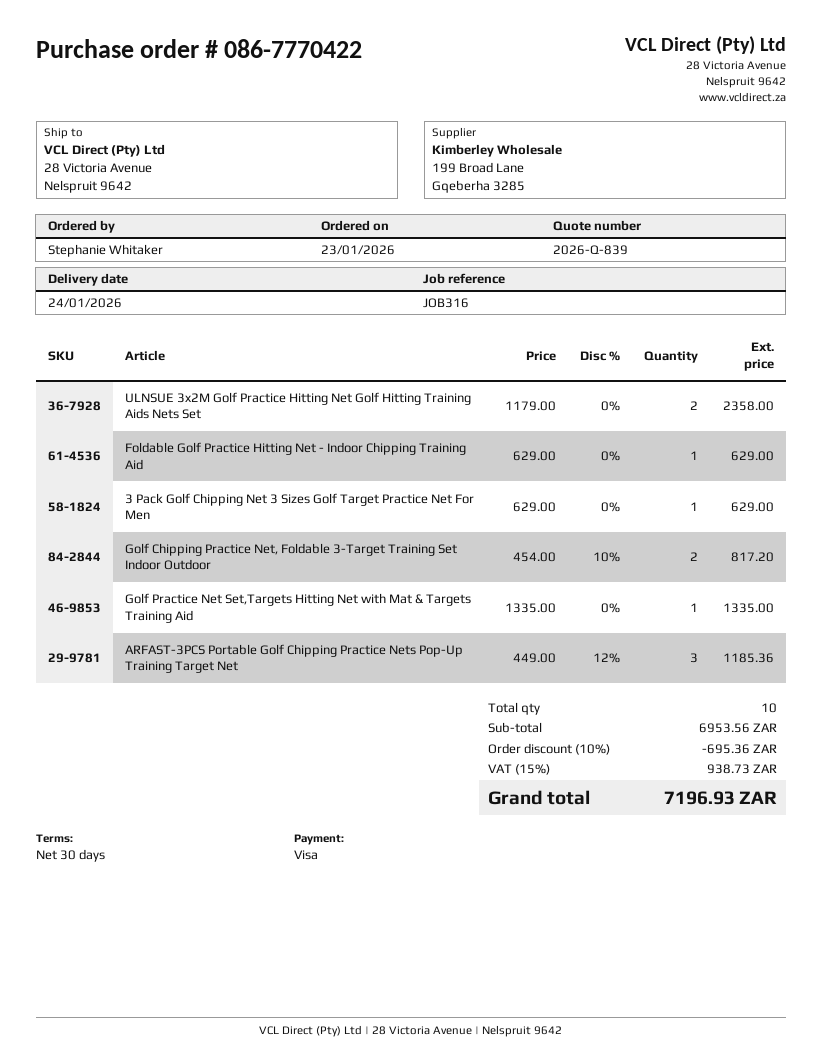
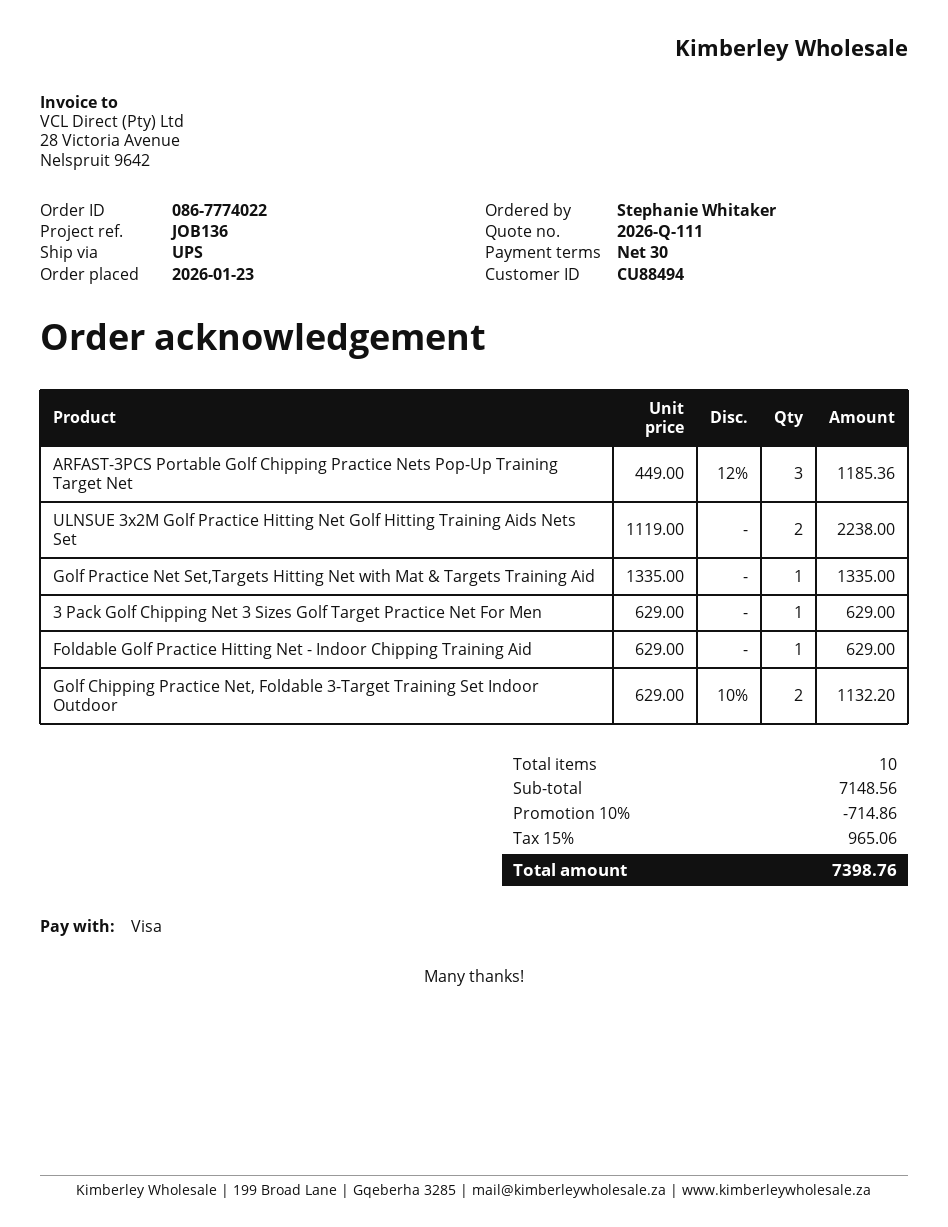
quote number: 2026-Q-839 -> 2026-Q-111
order number: 086-7770422 -> 086-7774022
reference: JOB316 -> JOB136
ULNSUE 3x2M Golf Practice Hitting Net Golf Hitting Training Aids Nets Set: 2 x 1179.00 = 2358.00 -> 2 x 1119.00 = 2238.00
Golf Chipping Practice Net, Foldable 3-Target Training Set Indoor Outdoor: 2 x 454.00 - 10% = 817.20 -> 2 x 629.00 - 10% = 1132.20
subtotal: 6953.56 -> 7148.56
discount: 10% = 695.36 -> 10% = 714.86
tax: 15% = 938.73 -> 15% = 965.06
total: 7196.93 -> 7398.76

